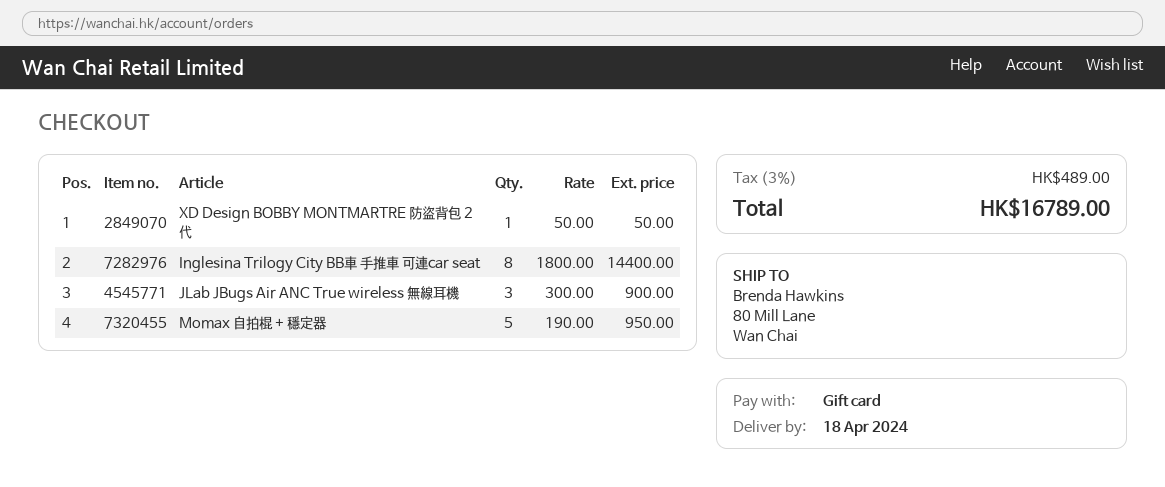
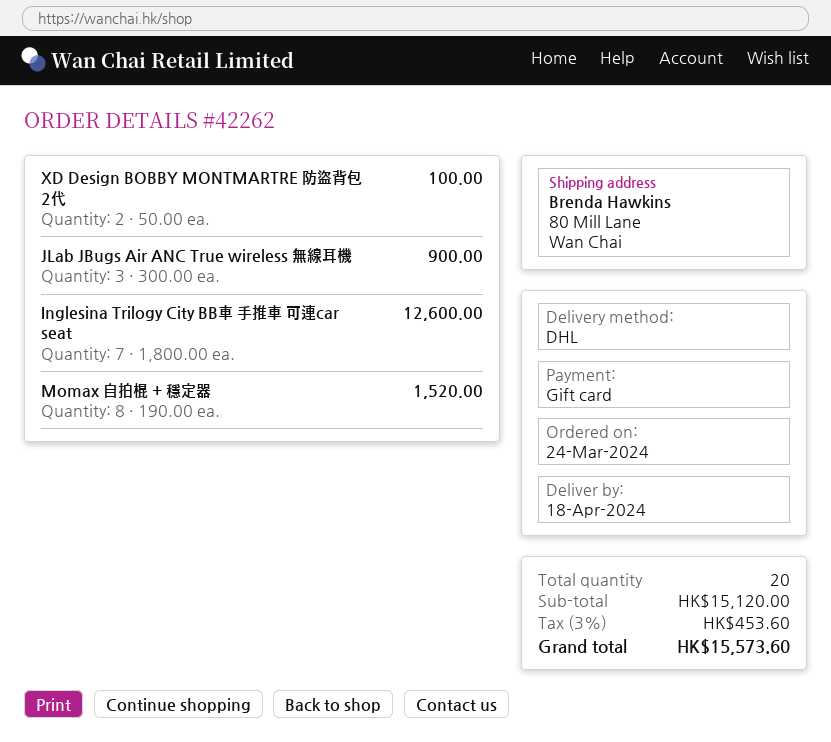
XD Design BOBBY MONTMARTRE 防盜背包 2代: 1 x 50.00 = 50.00 -> 2 x 50.00 = 100.00
Inglesina Trilogy City BB車 手推車 可連car seat: 8 x 1800.00 = 14400.00 -> 7 x 1800.00 = 12600.00
Momax 自拍棍 + 穩定器: 5 x 190.00 = 950.00 -> 8 x 190.00 = 1520.00
tax: 3% = 489.00 -> 3% = 453.60
total: 16789.00 -> 15573.60

